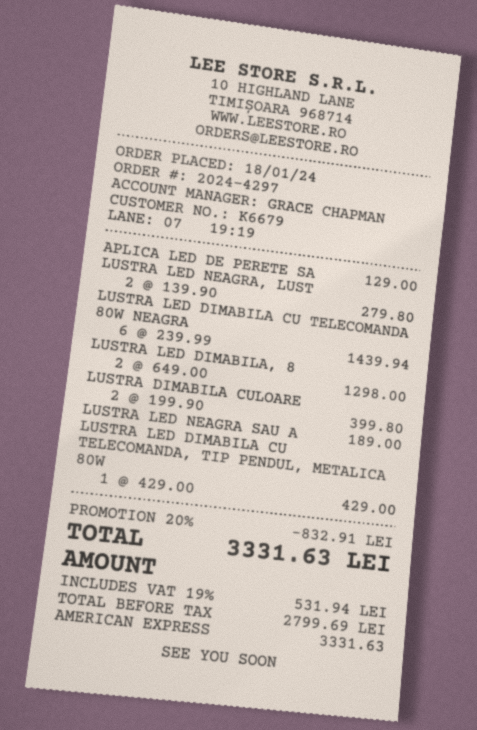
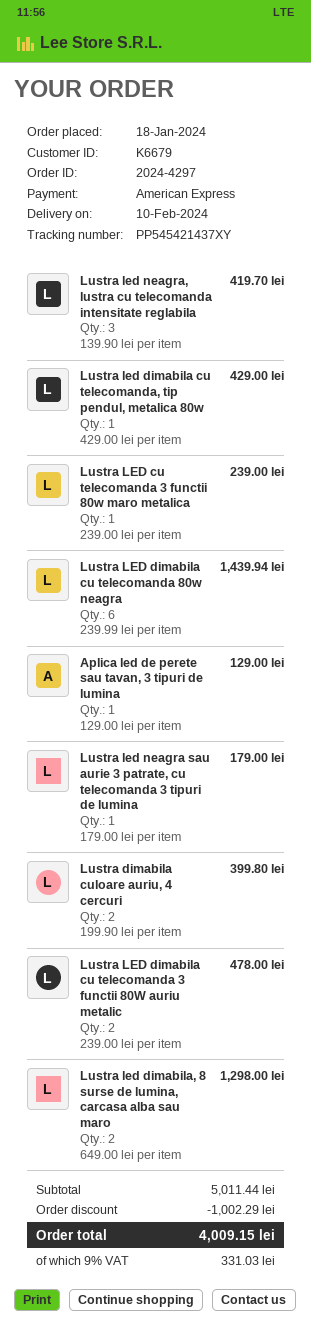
LUSTRA LED NEAGRA, LUST: 2 x 139.90 = 279.80 -> 3 x 139.90 = 419.70
LUSTRA LED NEAGRA SAU A: 1 x 189.00 = 189.00 -> 1 x 179.00 = 179.00
Lustra LED cu telecomanda 3 functii 80w maro metalica: none -> 1 x 239.00 = 239.00
Lustra LED dimabila cu telecomanda 3 functii 80W auriu metalic: none -> 2 x 239.00 = 478.00
discount: 832.91 -> 1002.29
tax: 19% = 531.94 -> 9% = 331.03
total: 3331.63 -> 4009.15

